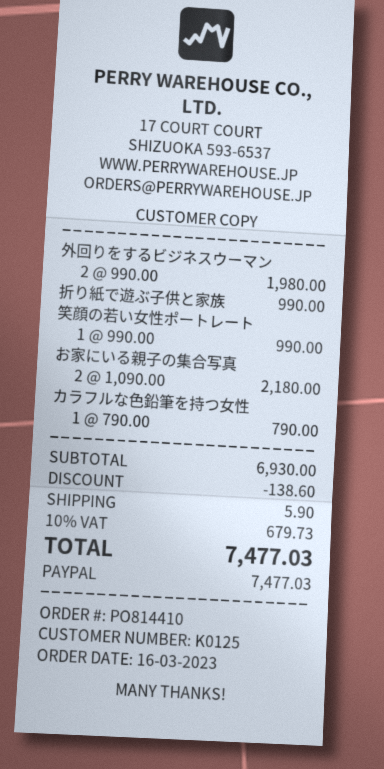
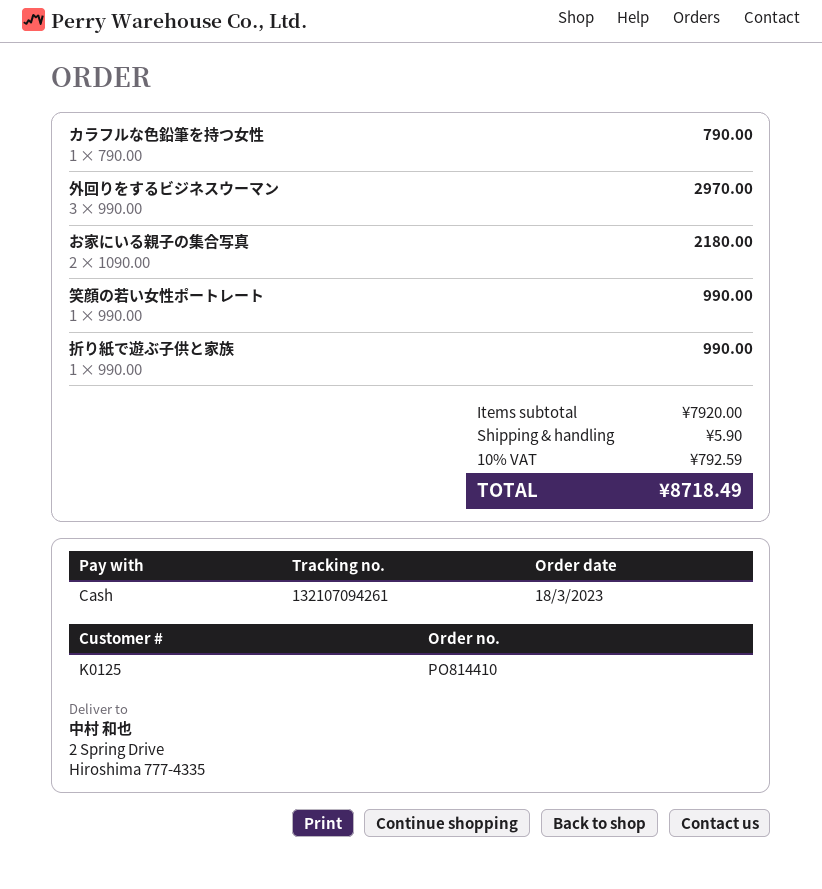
order date: 2023-03-16 -> 2023-03-18
payment method: PayPal -> cash
外回りをするビジネスウーマン: 2 x 990.00 = 1980.00 -> 3 x 990.00 = 2970.00
subtotal: 6930.00 -> 7920.00
discount: 138.60 -> none
tax: 10% = 679.73 -> 10% = 792.59
total: 7477.03 -> 8718.49

